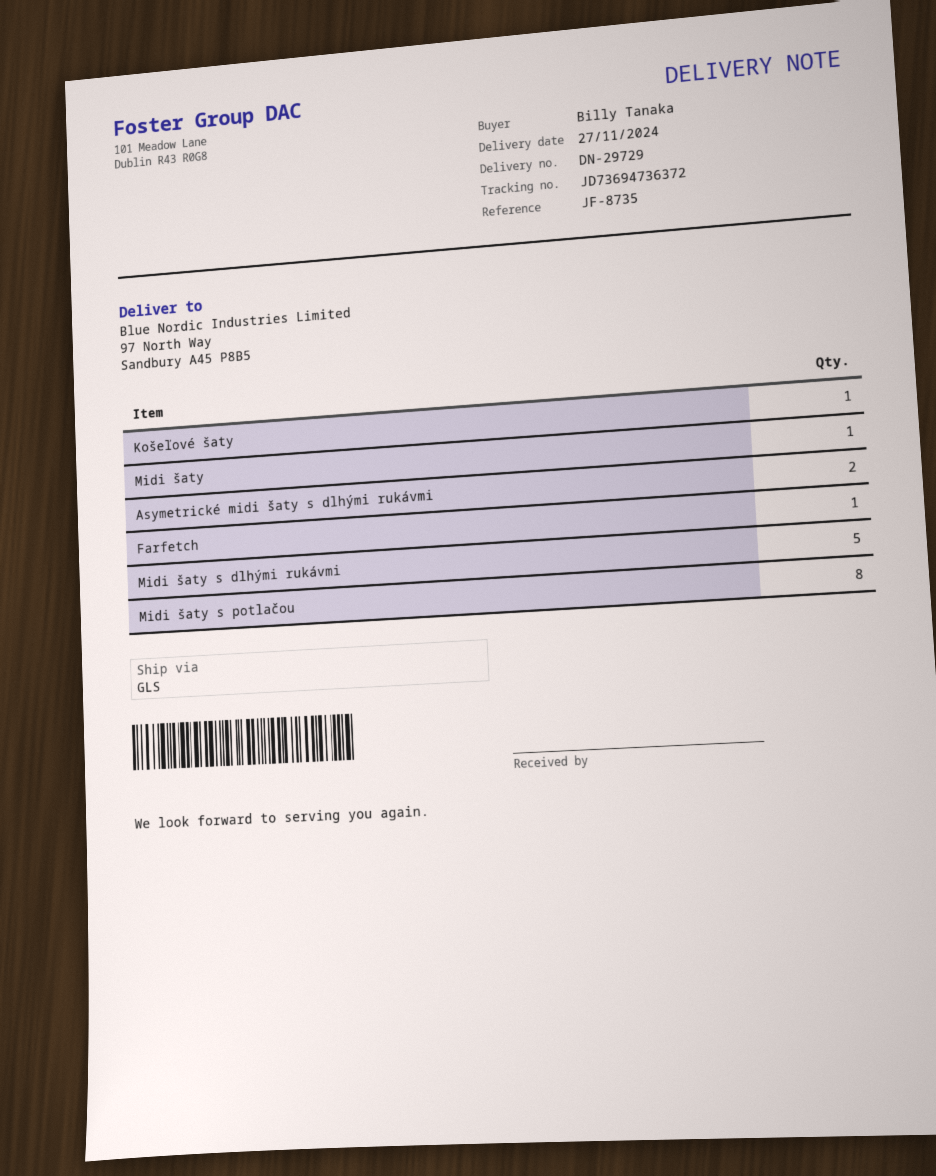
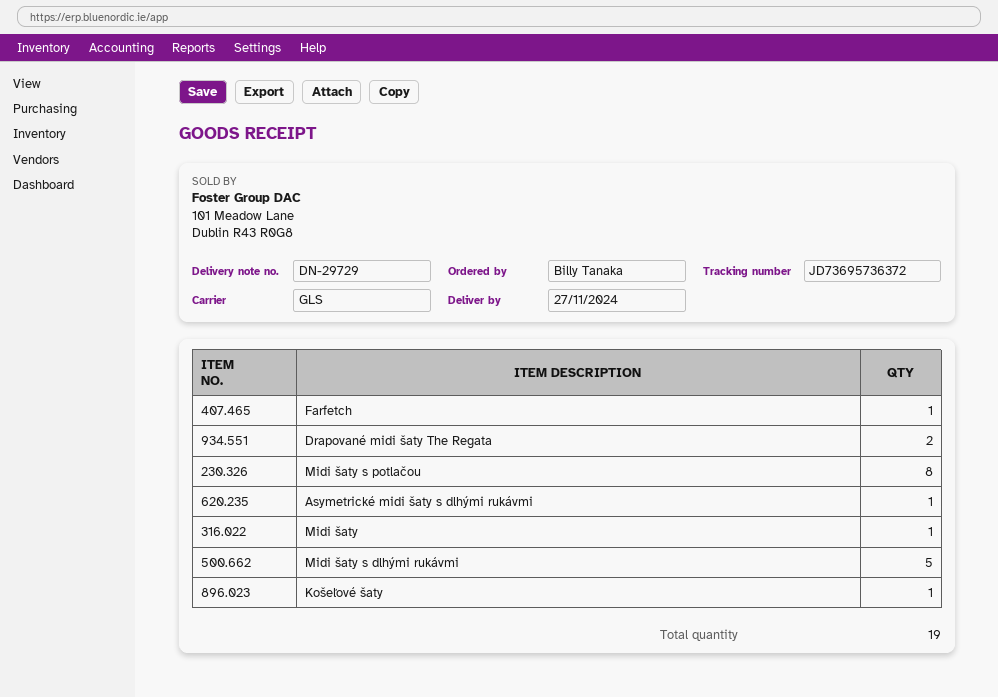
tracking number: JD73694736372 -> JD73695736372
Asymetrické midi šaty s dlhými rukávmi: 2 -> 1
Drapované midi šaty The Regata: none -> 2

